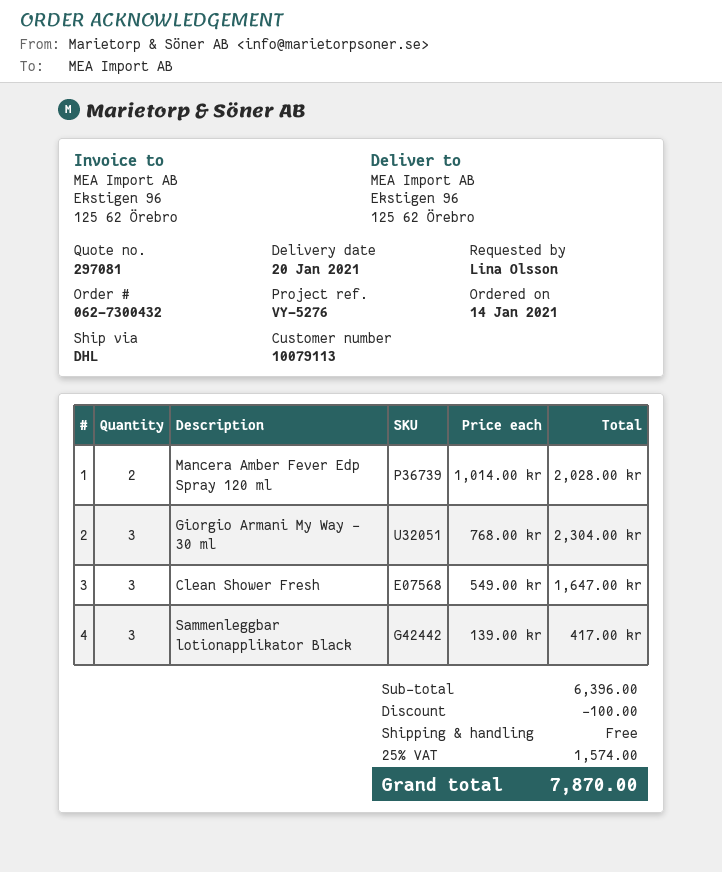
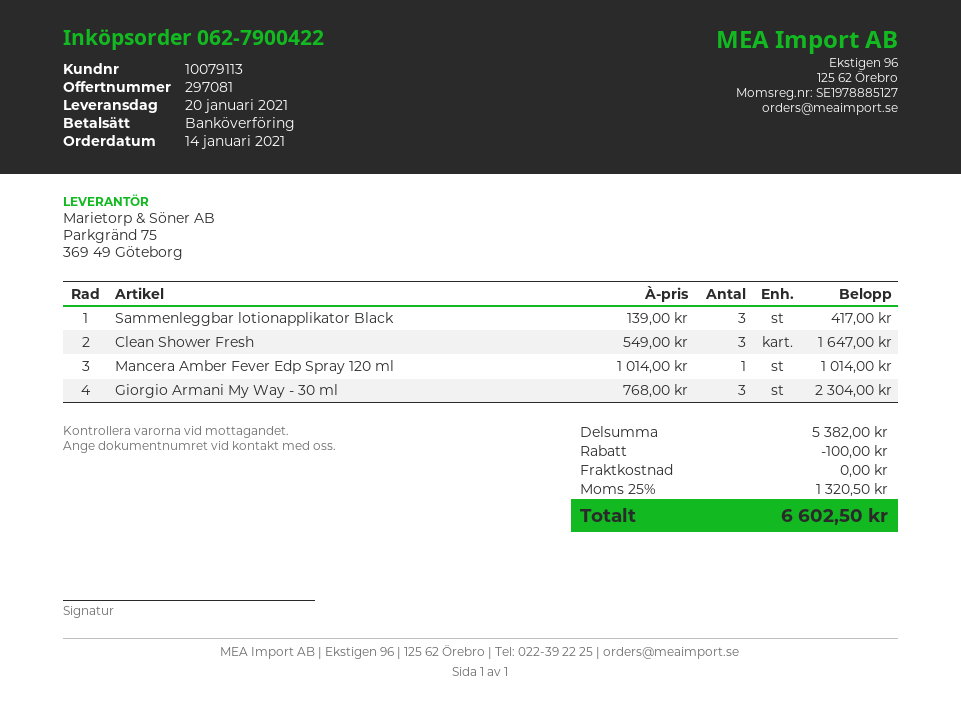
order number: 062-7300432 -> 062-7900422
Mancera Amber Fever Edp Spray 120 ml: 2 x 1014.00 = 2028.00 -> 1 x 1014.00 = 1014.00
subtotal: 6396.00 -> 5382.00
tax: 25% = 1574.00 -> 25% = 1320.50
total: 7870.00 -> 6602.50

